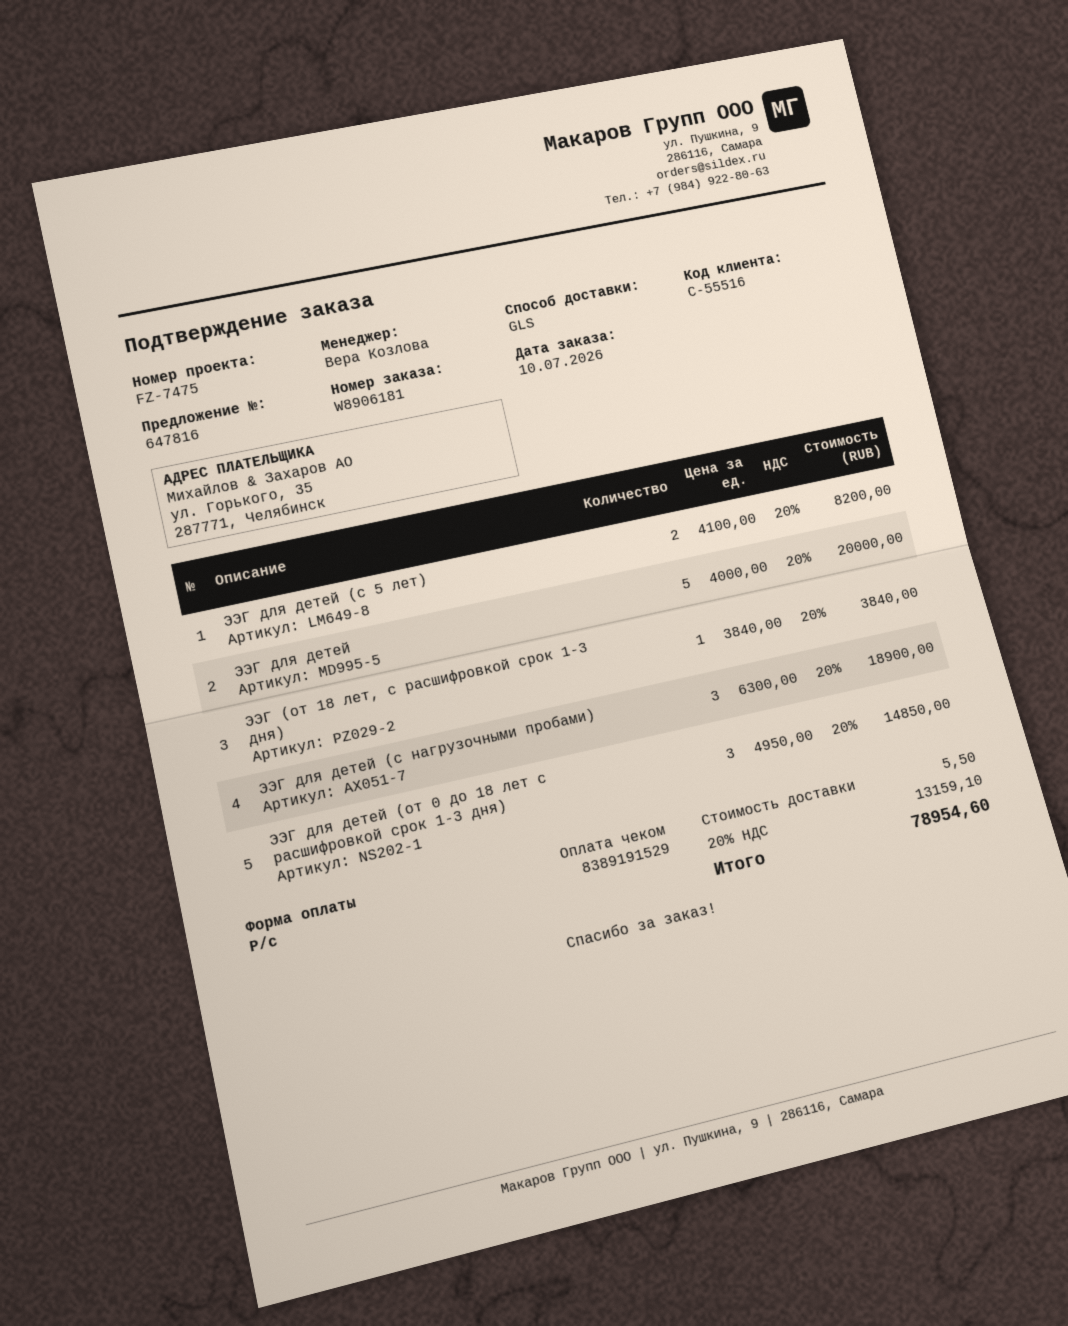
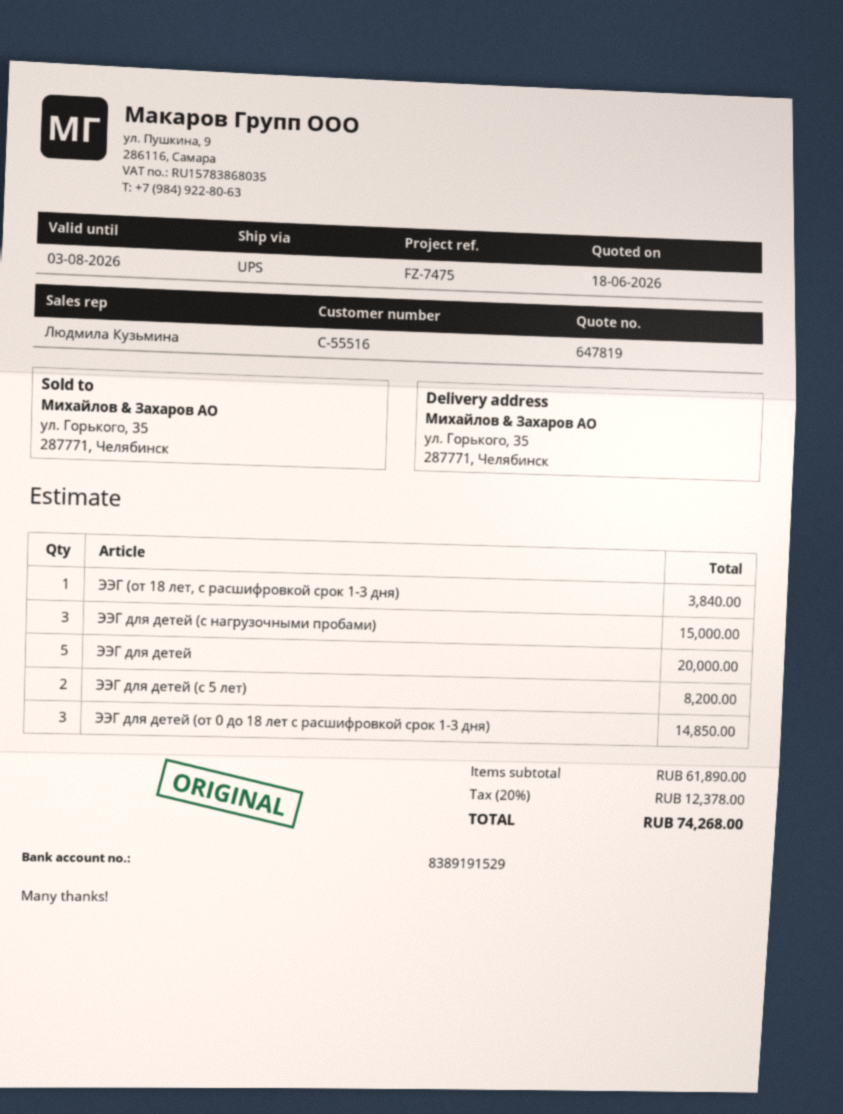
quote number: 647816 -> 647819
sales rep: Вера Козлова -> Людмила Кузьмина
shipping method: GLS -> UPS
ЭЭГ для детей (с нагрузочными пробами): 3 for 18900.00 -> 3 for 15000.00
shipping: 5.50 -> none
tax: 20% = 13159.10 -> 20% = 12378.00
total: 78954.60 -> 74268.00

